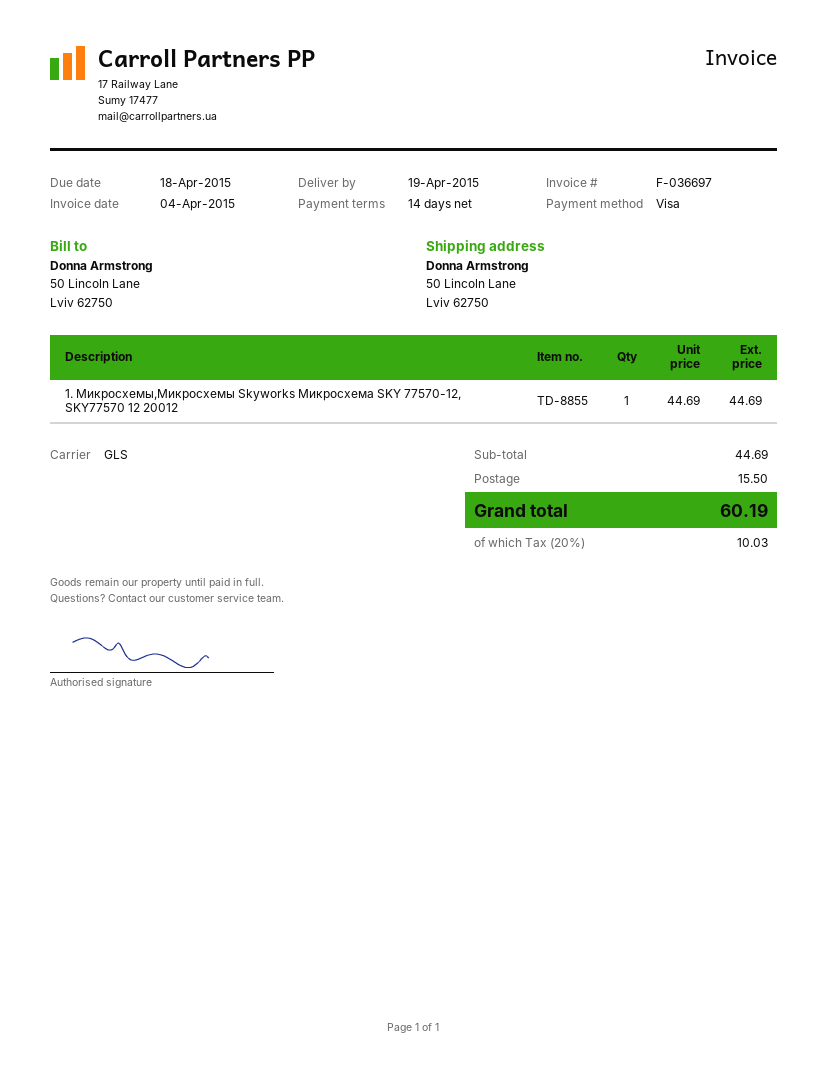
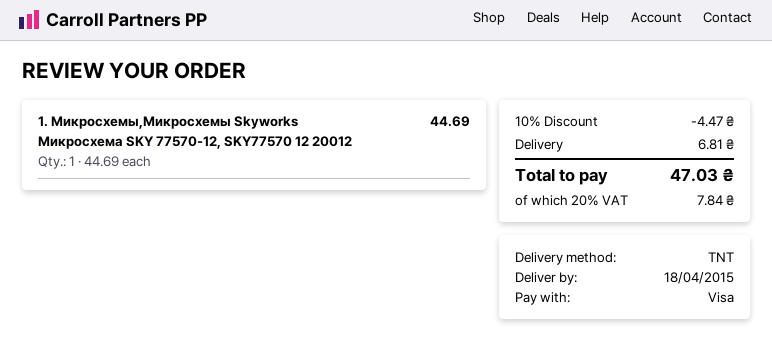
delivery date: 2015-04-19 -> 2015-04-18
shipping method: GLS -> TNT
discount: none -> 10% = 4.47
shipping: 15.50 -> 6.81
tax: 20% = 10.03 -> 20% = 7.84
total: 60.19 -> 47.03

